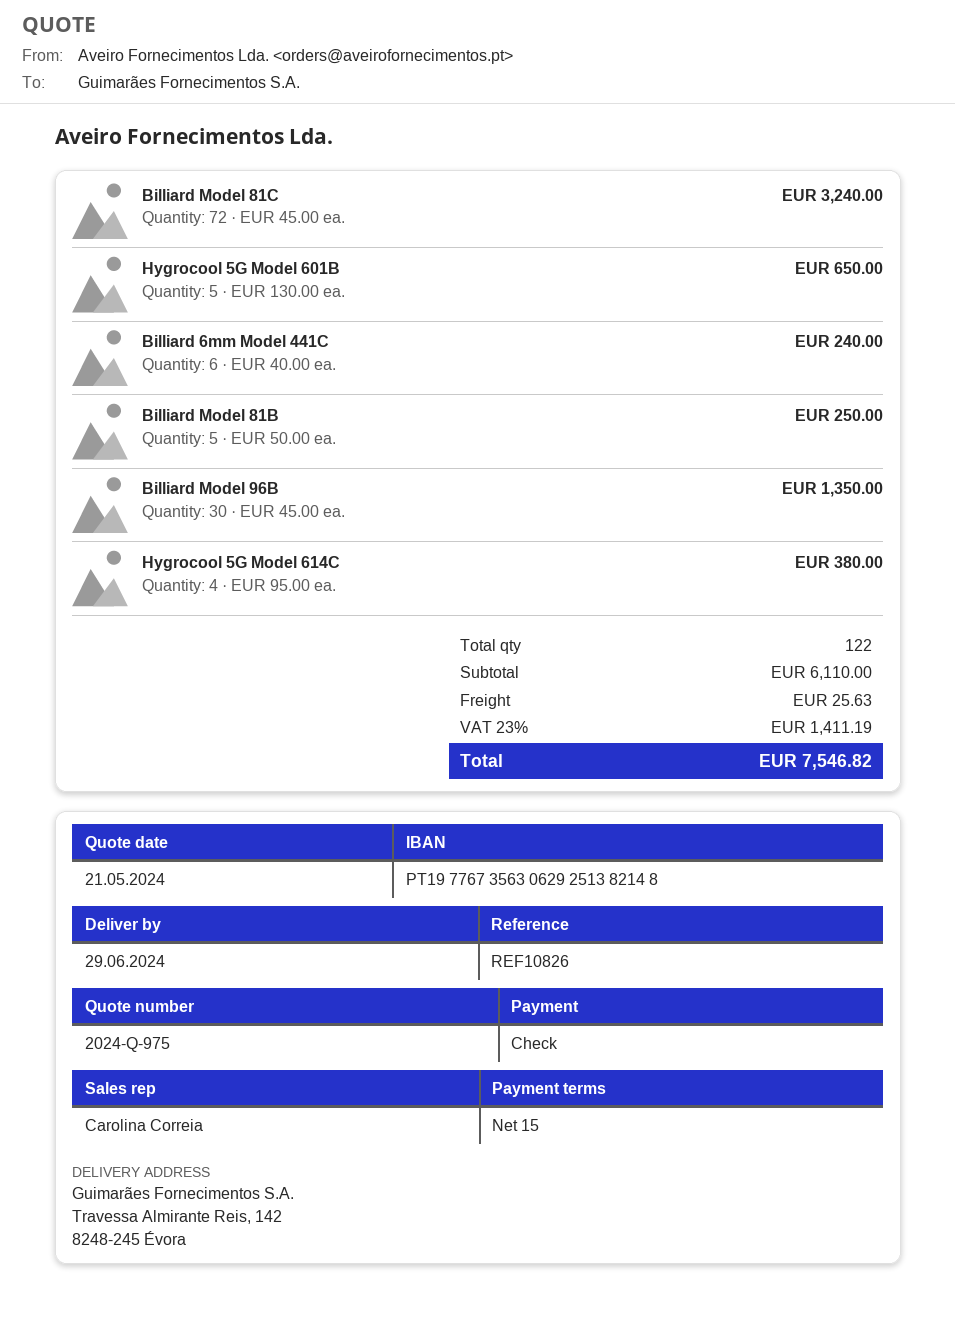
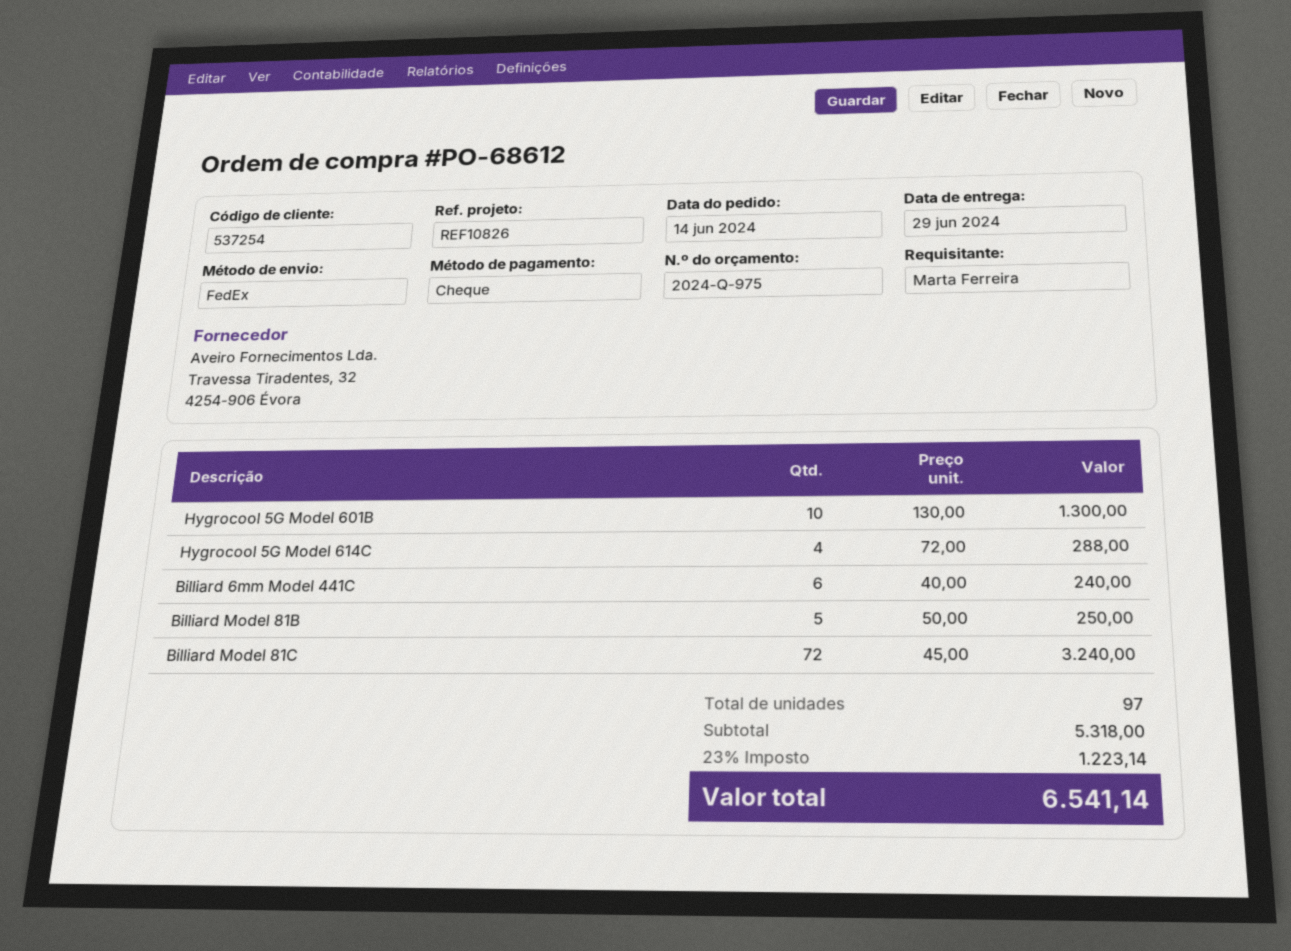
Hygrocool 5G Model 601B: 5 x 130.00 = 650.00 -> 10 x 130.00 = 1300.00
Billiard Model 96B: 30 x 45.00 = 1350.00 -> none
Hygrocool 5G Model 614C: 4 x 95.00 = 380.00 -> 4 x 72.00 = 288.00
total quantity: 122 -> 97
subtotal: 6110.00 -> 5318.00
shipping: 25.63 -> none
tax: 23% = 1411.19 -> 23% = 1223.14
total: 7546.82 -> 6541.14

